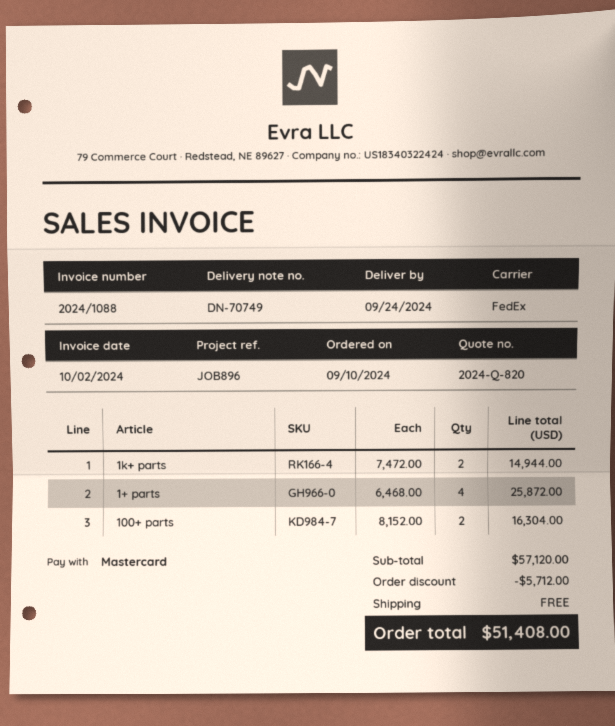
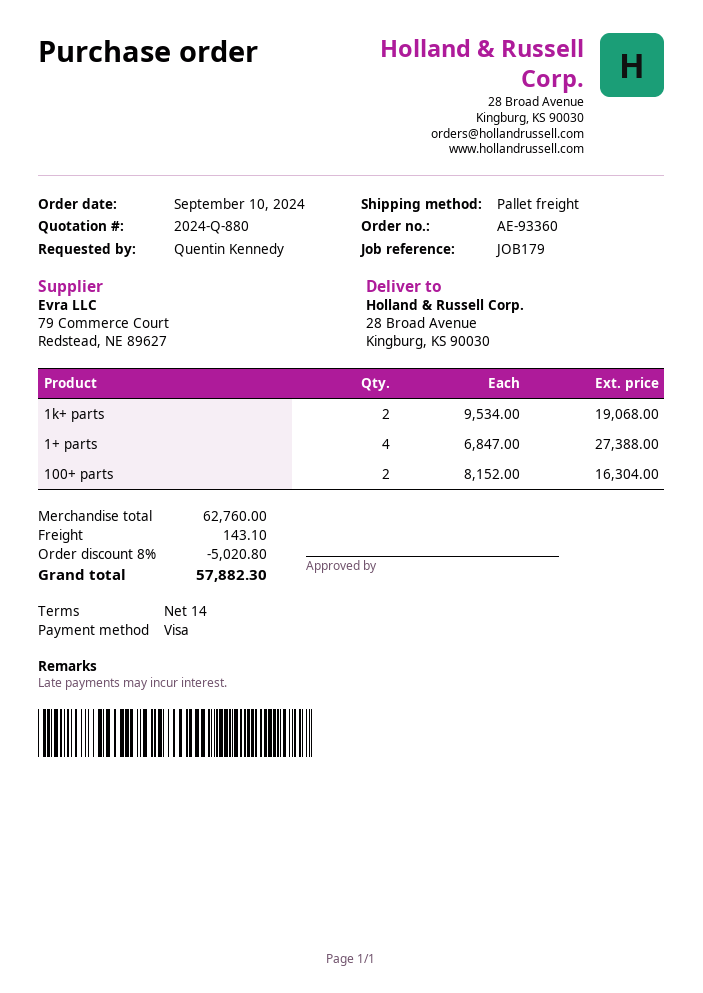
quote number: 2024-Q-820 -> 2024-Q-880
reference: JOB896 -> JOB179
payment method: Mastercard -> Visa
shipping method: FedEx -> pallet freight
1k+ parts: 2 x 7472.00 = 14944.00 -> 2 x 9534.00 = 19068.00
1+ parts: 4 x 6468.00 = 25872.00 -> 4 x 6847.00 = 27388.00
subtotal: 57120.00 -> 62760.00
discount: 5712.00 -> 5020.80
shipping: 0.00 -> 143.10
total: 51408.00 -> 57882.30

